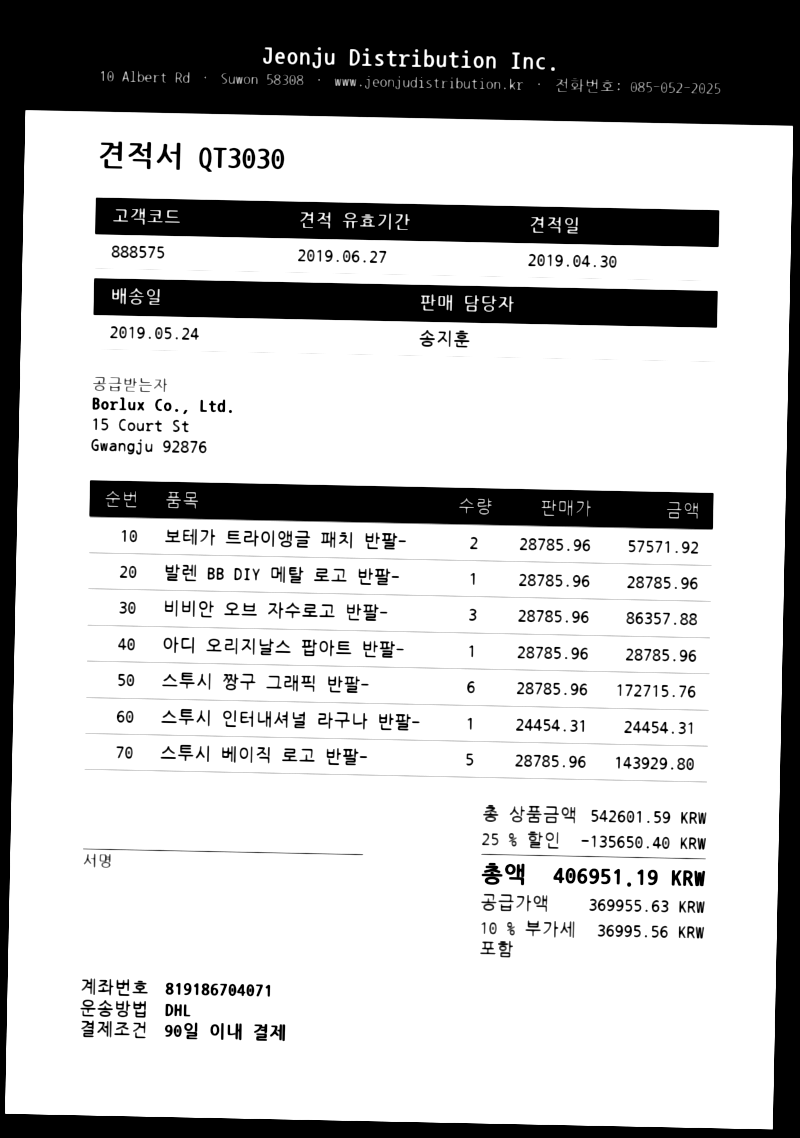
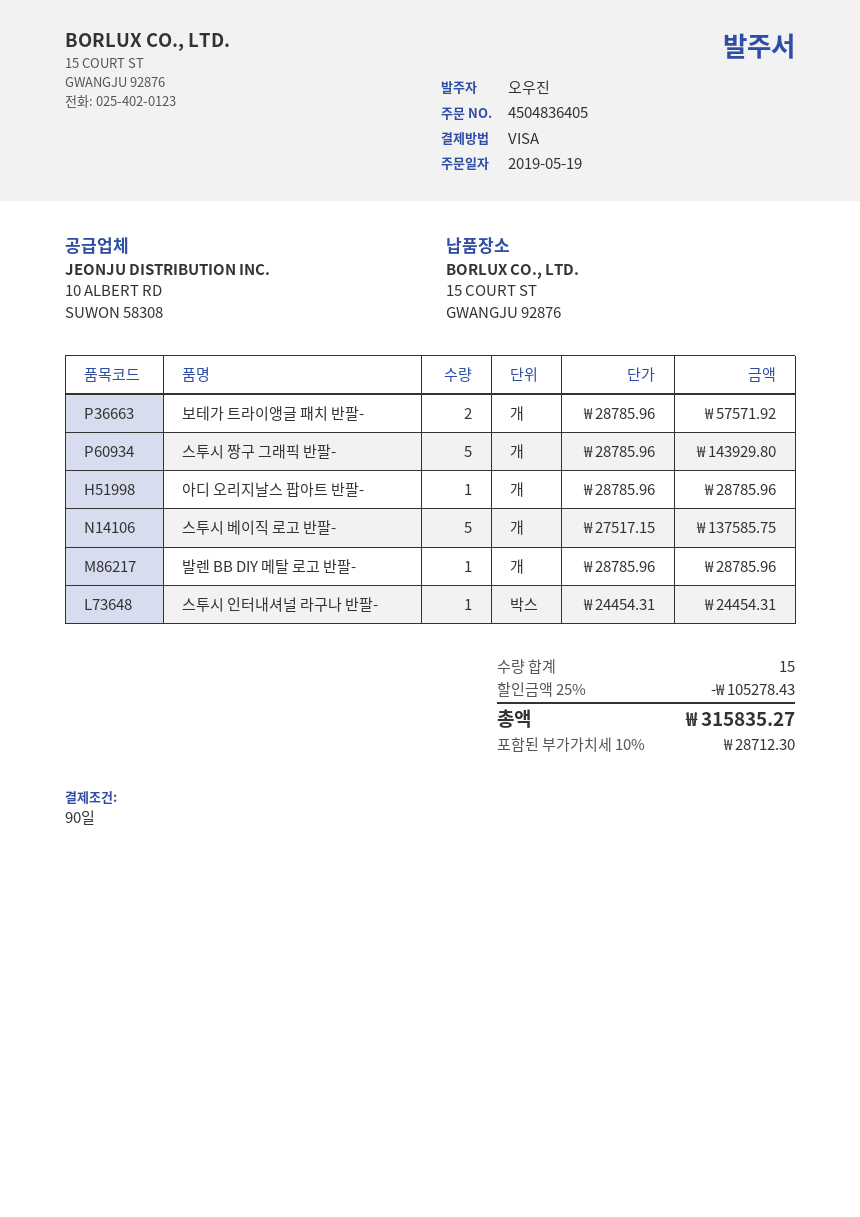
비비안 오브 자수로고 반팔-: 3 x 28785.96 = 86357.88 -> none
스투시 짱구 그래픽 반팔-: 6 x 28785.96 = 172715.76 -> 5 x 28785.96 = 143929.80
스투시 베이직 로고 반팔-: 5 x 28785.96 = 143929.80 -> 5 x 27517.15 = 137585.75
discount: 25% = 135650.40 -> 25% = 105278.43
tax: 10% = 36995.56 -> 10% = 28712.30
total: 406951.19 -> 315835.27

